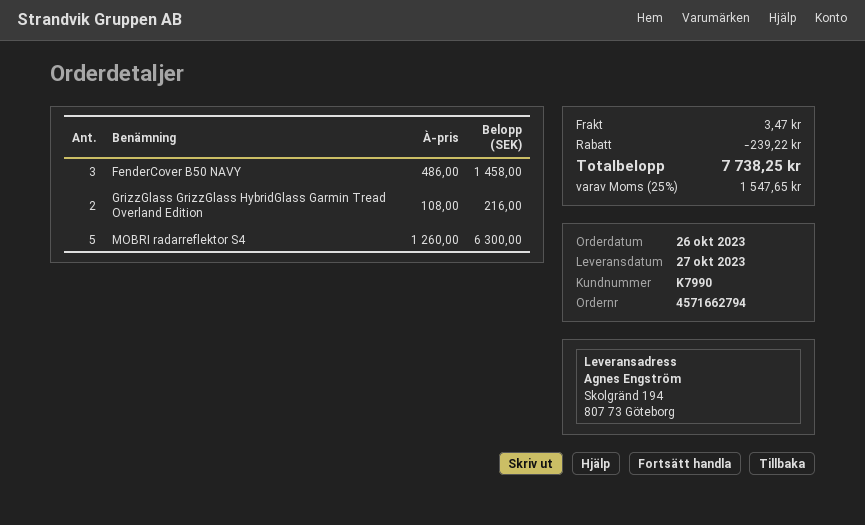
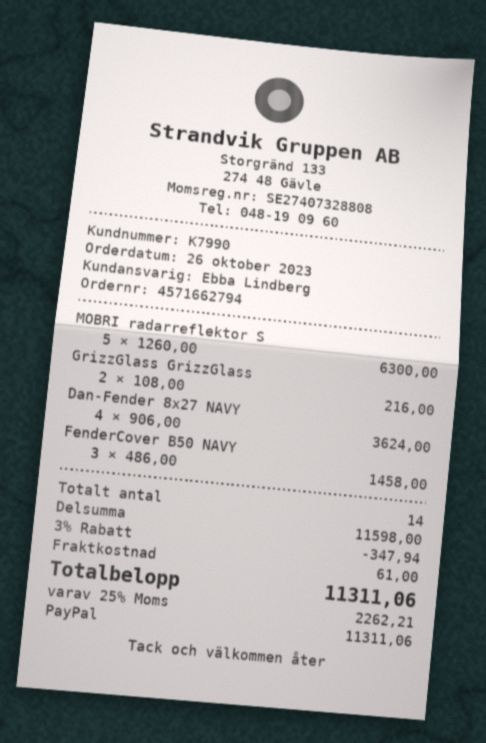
Dan-Fender 8x27 NAVY: none -> 4 x 906.00 = 3624.00
discount: 239.22 -> 347.94
shipping: 3.47 -> 61.00
tax: 25% = 1547.65 -> 25% = 2262.21
total: 7738.25 -> 11311.06

